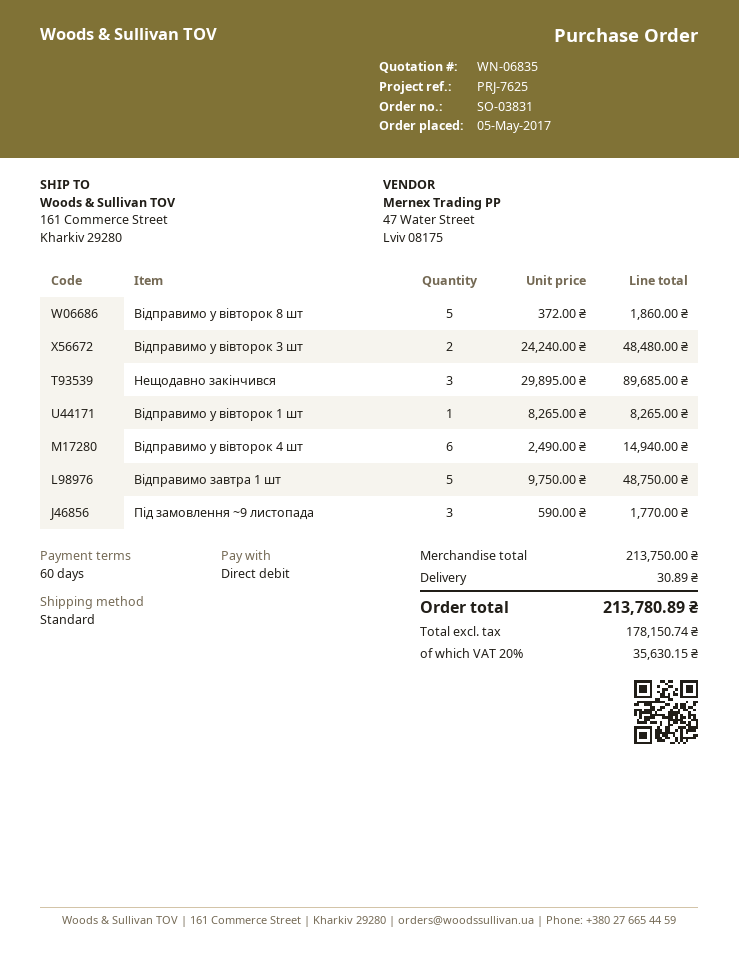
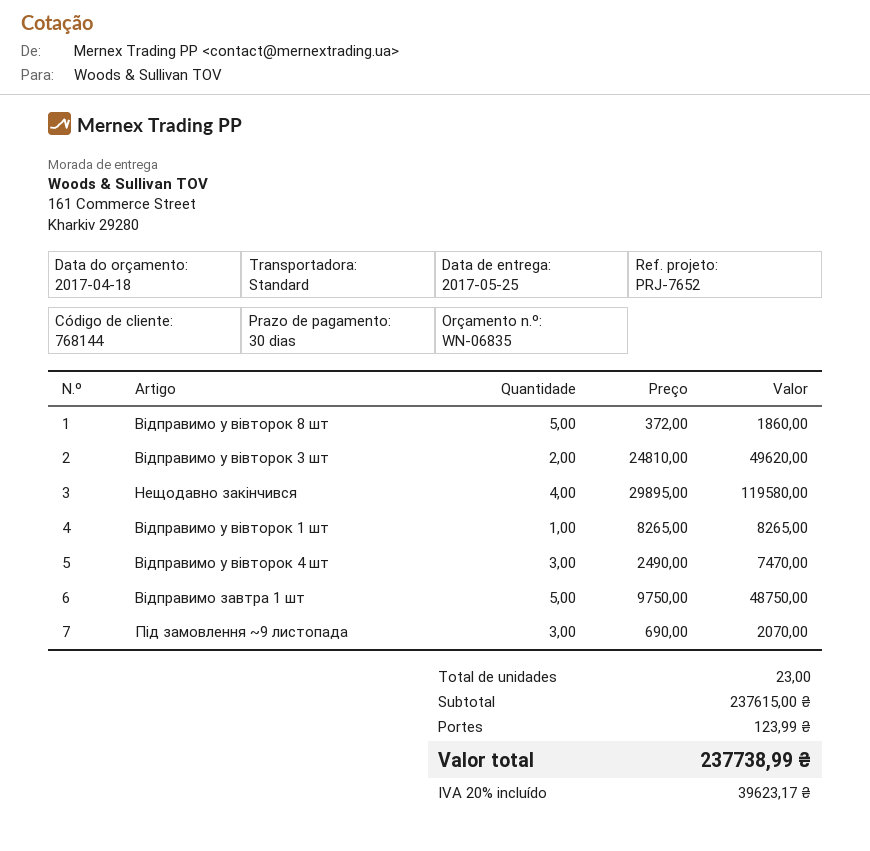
payment terms: 60 days -> 30 days
reference: PRJ-7625 -> PRJ-7652
Відправимо у вівторок 3 шт: 2 x 24240.00 = 48480.00 -> 2 x 24810.00 = 49620.00
Нещодавно закінчився: 3 x 29895.00 = 89685.00 -> 4 x 29895.00 = 119580.00
Відправимо у вівторок 4 шт: 6 x 2490.00 = 14940.00 -> 3 x 2490.00 = 7470.00
Під замовлення ~9 листопада: 3 x 590.00 = 1770.00 -> 3 x 690.00 = 2070.00
subtotal: 213750.00 -> 237615.00
shipping: 30.89 -> 123.99
tax: 20% = 35630.15 -> 20% = 39623.17
total: 213780.89 -> 237738.99

